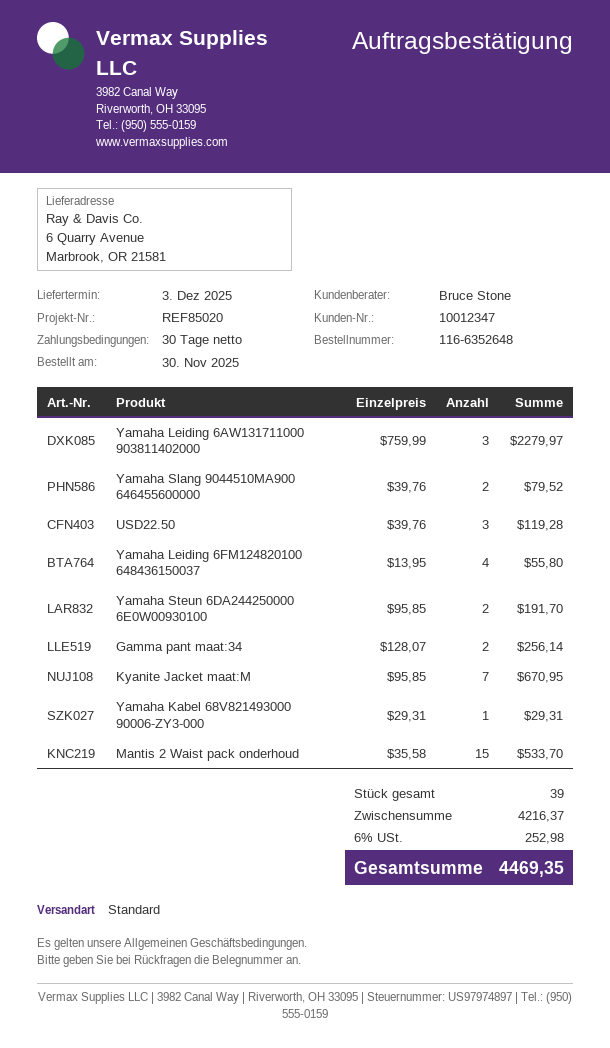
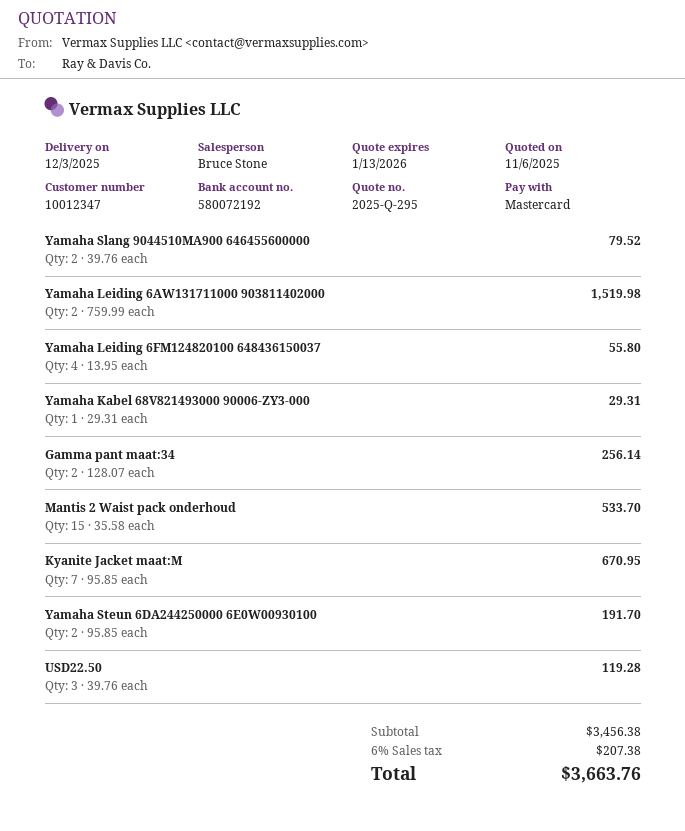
Yamaha Leiding 6AW131711000 903811402000: 3 x 759.99 = 2279.97 -> 2 x 759.99 = 1519.98
subtotal: 4216.37 -> 3456.38
tax: 6% = 252.98 -> 6% = 207.38
total: 4469.35 -> 3663.76

